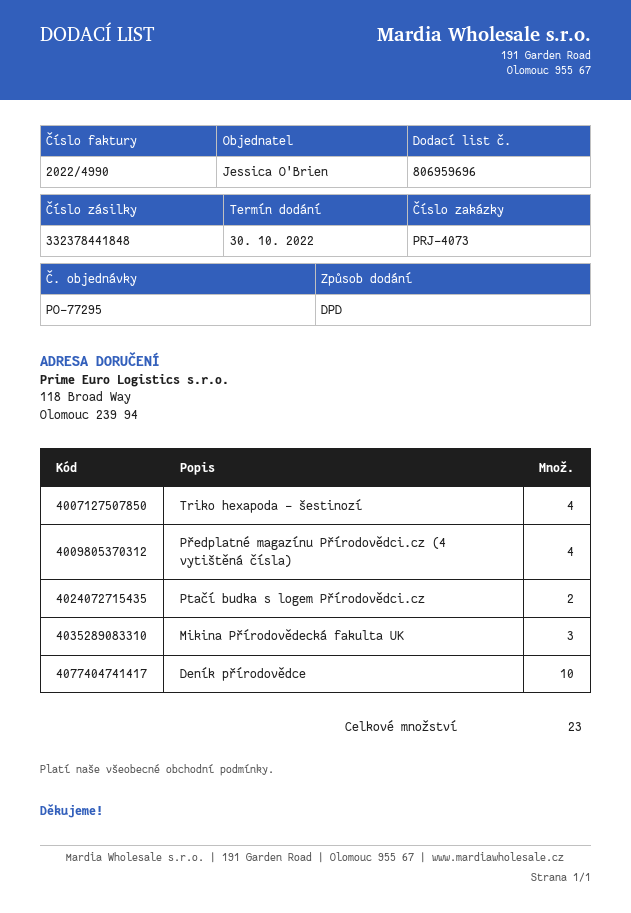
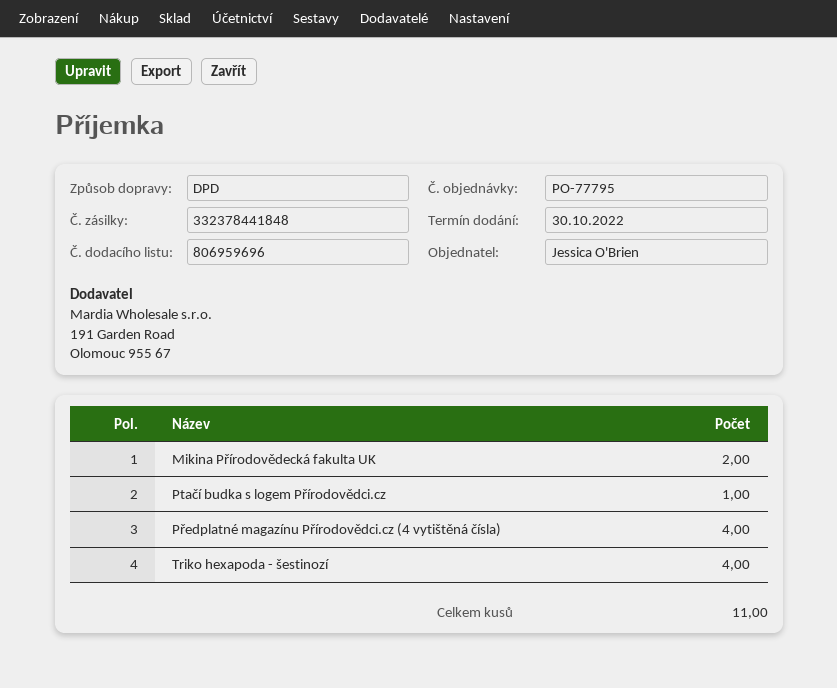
order number: PO-77295 -> PO-77795
Ptačí budka s logem Přírodovědci.cz: 2 -> 1
Mikina Přírodovědecká fakulta UK: 3 -> 2
Deník přírodovědce: 10 -> none
total quantity: 23 -> 11

